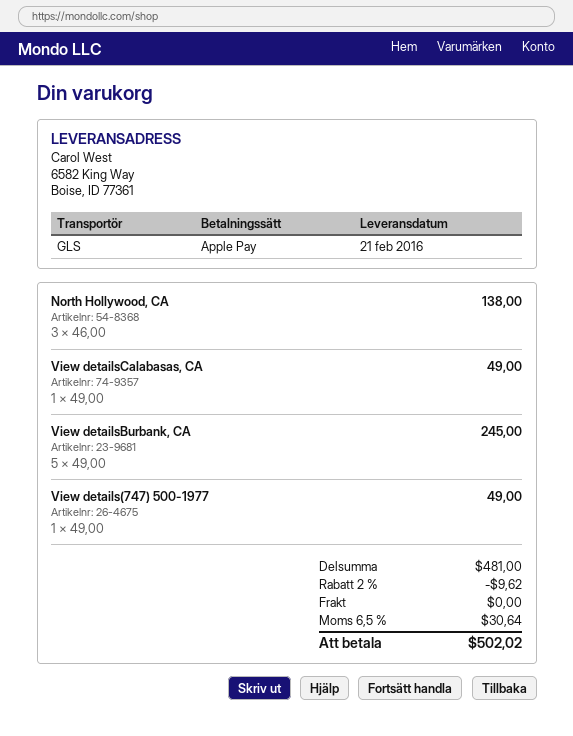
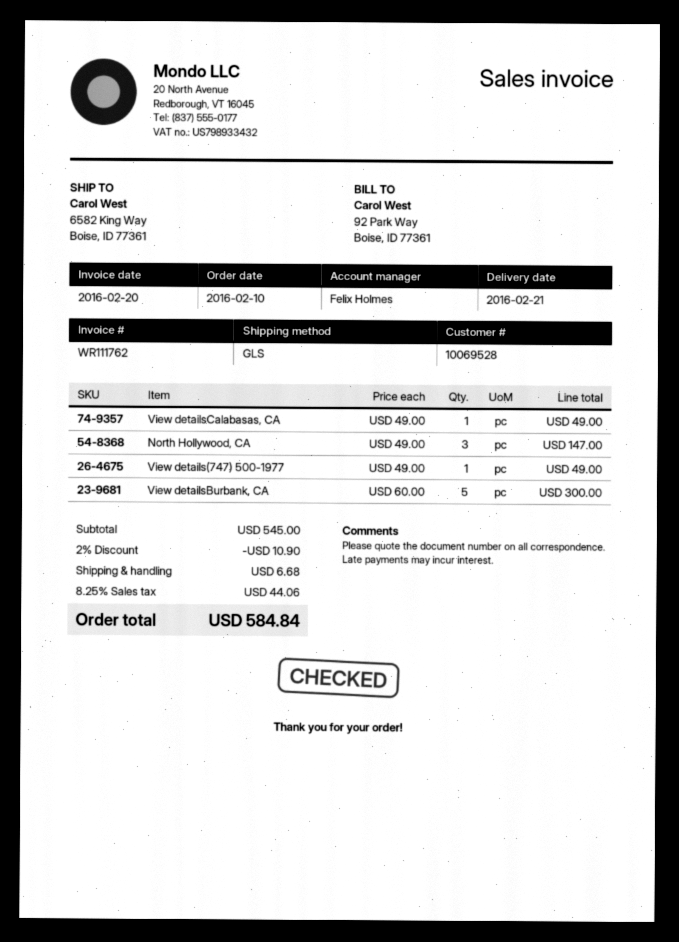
North Hollywood, CA: 3 x 46.00 = 138.00 -> 3 x 49.00 = 147.00
View detailsBurbank, CA: 5 x 49.00 = 245.00 -> 5 x 60.00 = 300.00
subtotal: 481.00 -> 545.00
discount: 2% = 9.62 -> 2% = 10.90
shipping: 0.00 -> 6.68
tax: 6.5% = 30.64 -> 8.25% = 44.06
total: 502.02 -> 584.84

